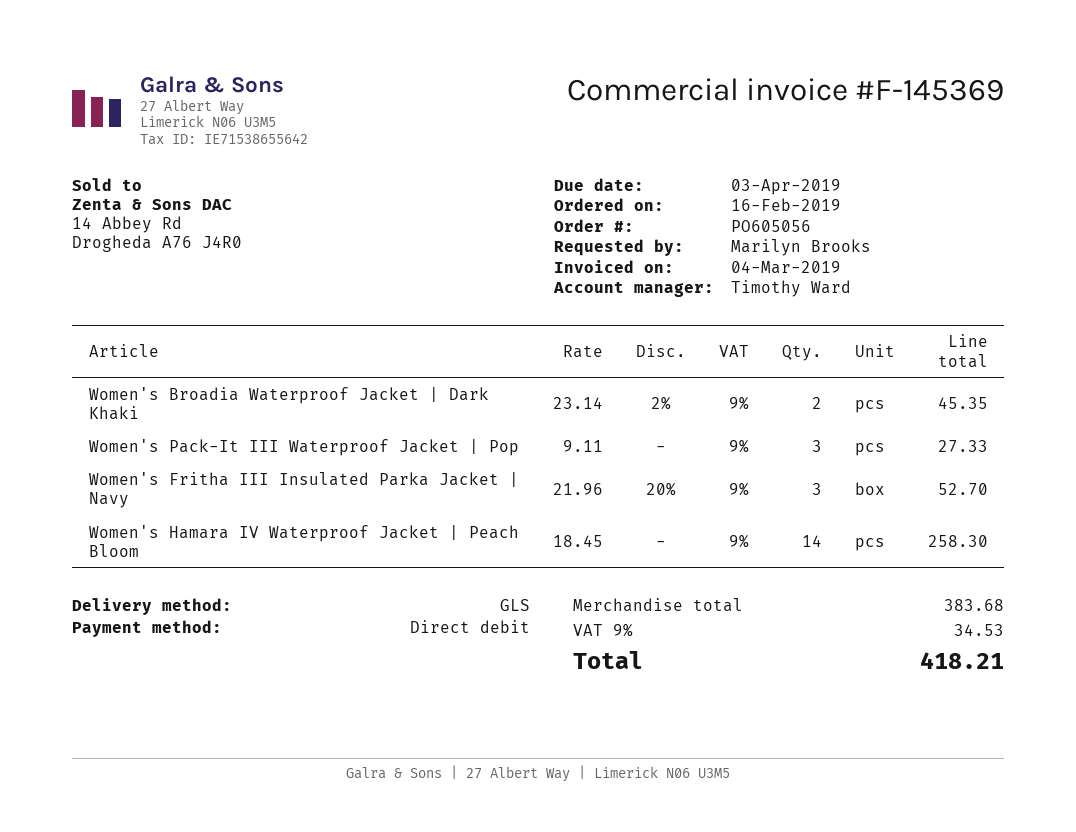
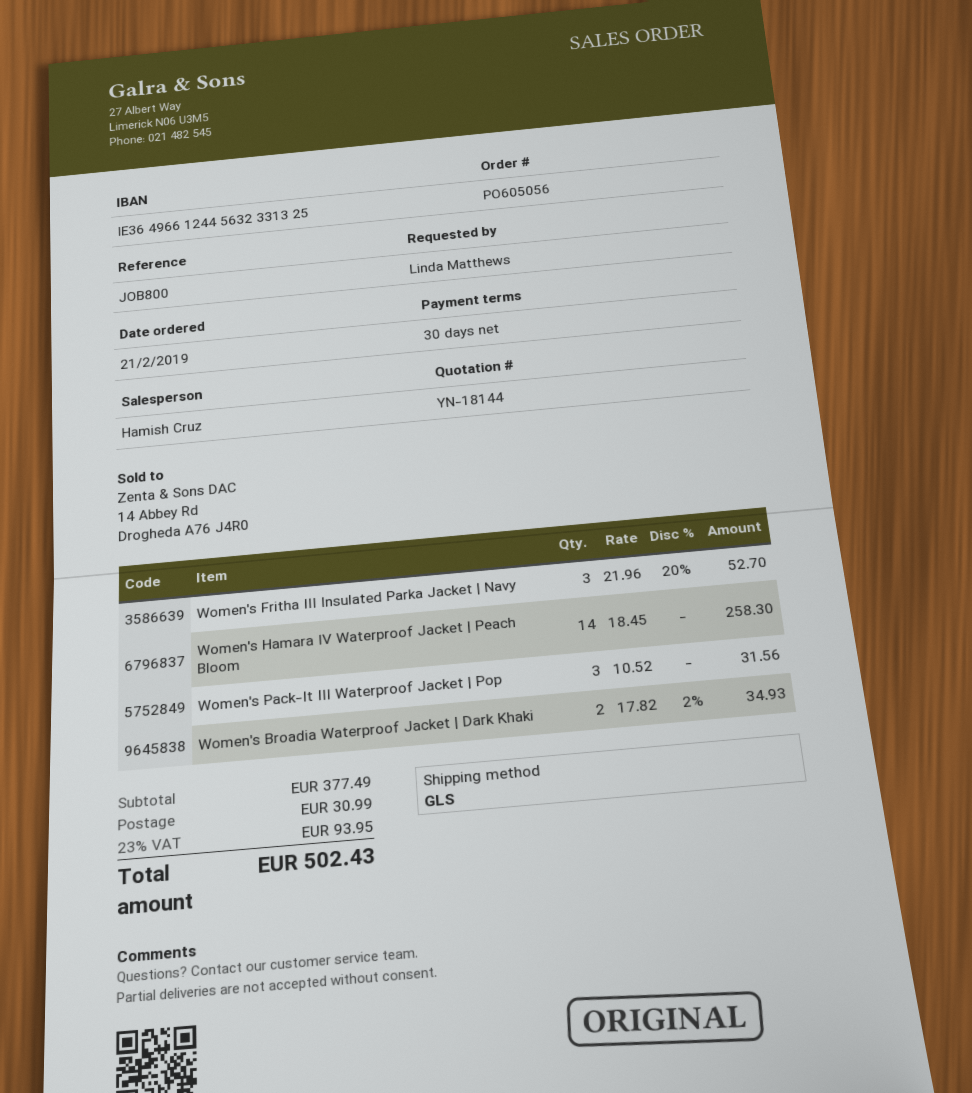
order date: 2019-02-16 -> 2019-02-21
ordered by: Marilyn Brooks -> Linda Matthews
sales rep: Timothy Ward -> Hamish Cruz
Women's Broadia Waterproof Jacket | Dark Khaki: 2 x 23.14 - 2% = 45.35 -> 2 x 17.82 - 2% = 34.93
Women's Pack-It III Waterproof Jacket | Pop: 3 x 9.11 = 27.33 -> 3 x 10.52 = 31.56
subtotal: 383.68 -> 377.49
shipping: none -> 30.99
tax: 9% = 34.53 -> 23% = 93.95
total: 418.21 -> 502.43

